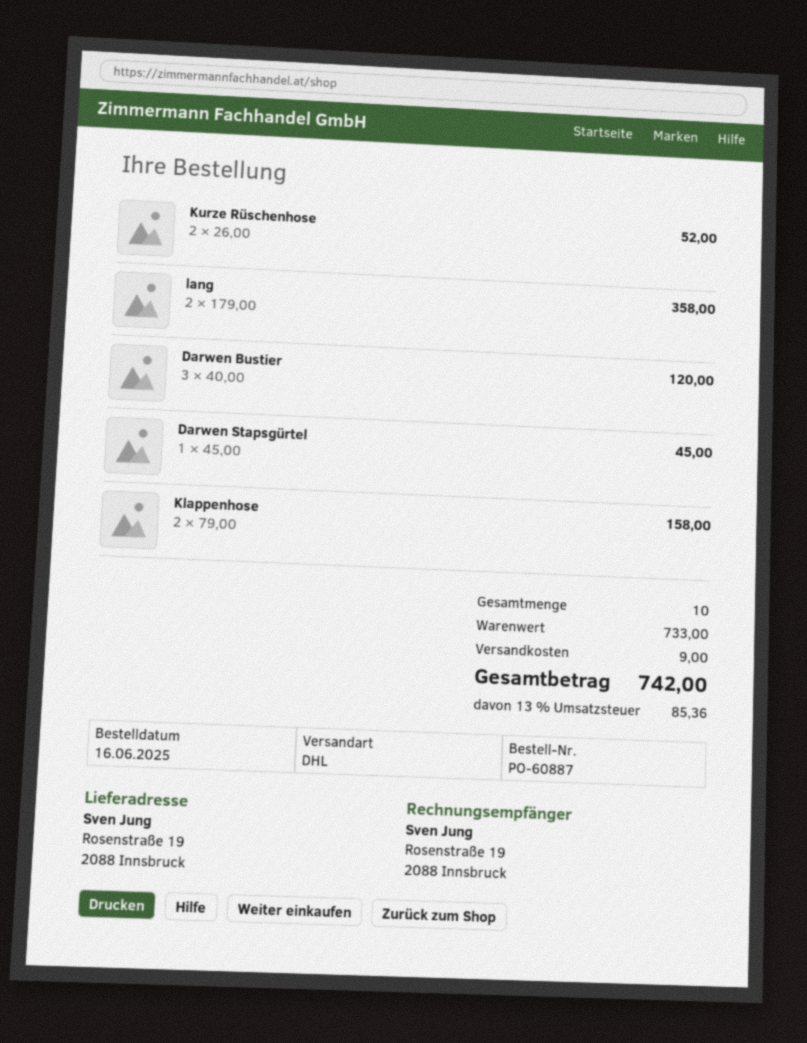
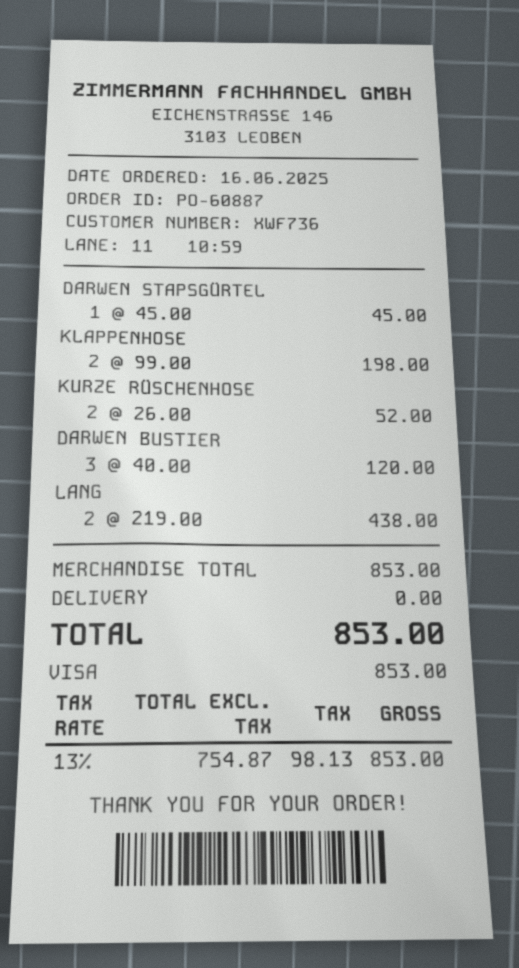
lang: 2 x 179.00 = 358.00 -> 2 x 219.00 = 438.00
Klappenhose: 2 x 79.00 = 158.00 -> 2 x 99.00 = 198.00
subtotal: 733.00 -> 853.00
shipping: 9.00 -> 0.00
tax: 13% = 85.36 -> 13% = 98.13
total: 742.00 -> 853.00

